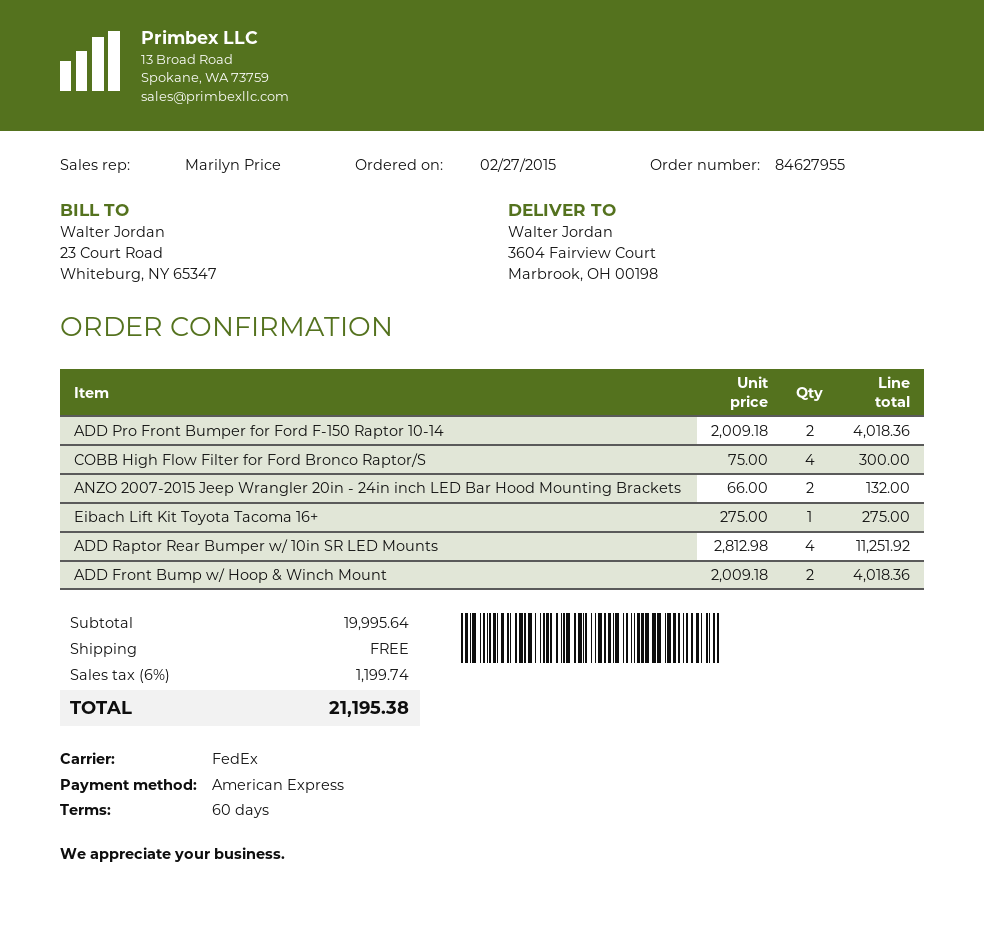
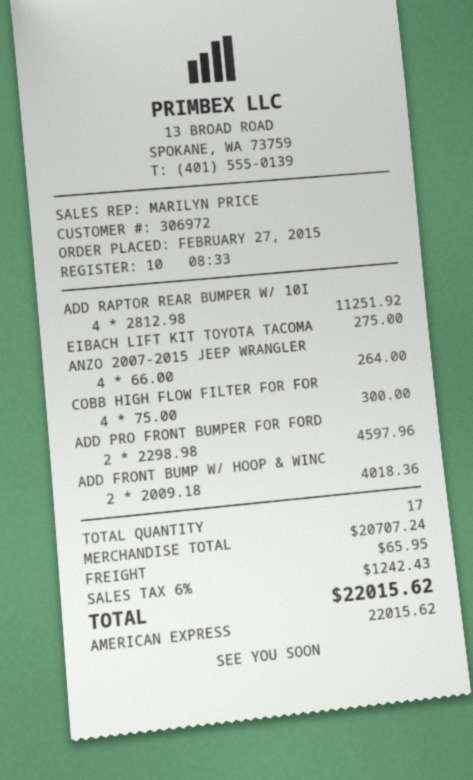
ADD Pro Front Bumper for Ford F-150 Raptor 10-14: 2 x 2009.18 = 4018.36 -> 2 x 2298.98 = 4597.96
ANZO 2007-2015 Jeep Wrangler 20in - 24in inch LED Bar Hood Mounting Brackets: 2 x 66.00 = 132.00 -> 4 x 66.00 = 264.00
subtotal: 19995.64 -> 20707.24
shipping: 0.00 -> 65.95
tax: 6% = 1199.74 -> 6% = 1242.43
total: 21195.38 -> 22015.62

